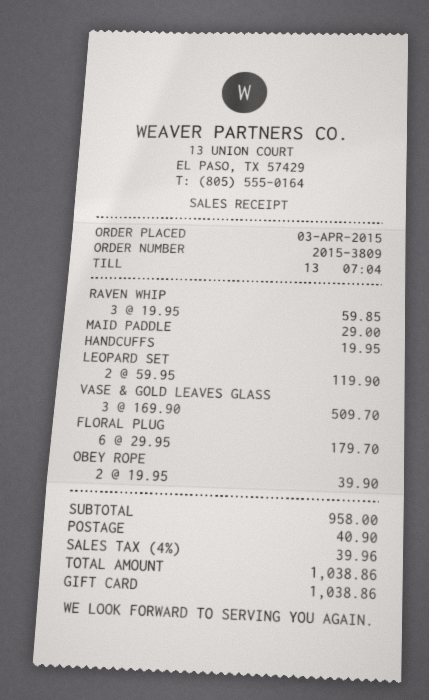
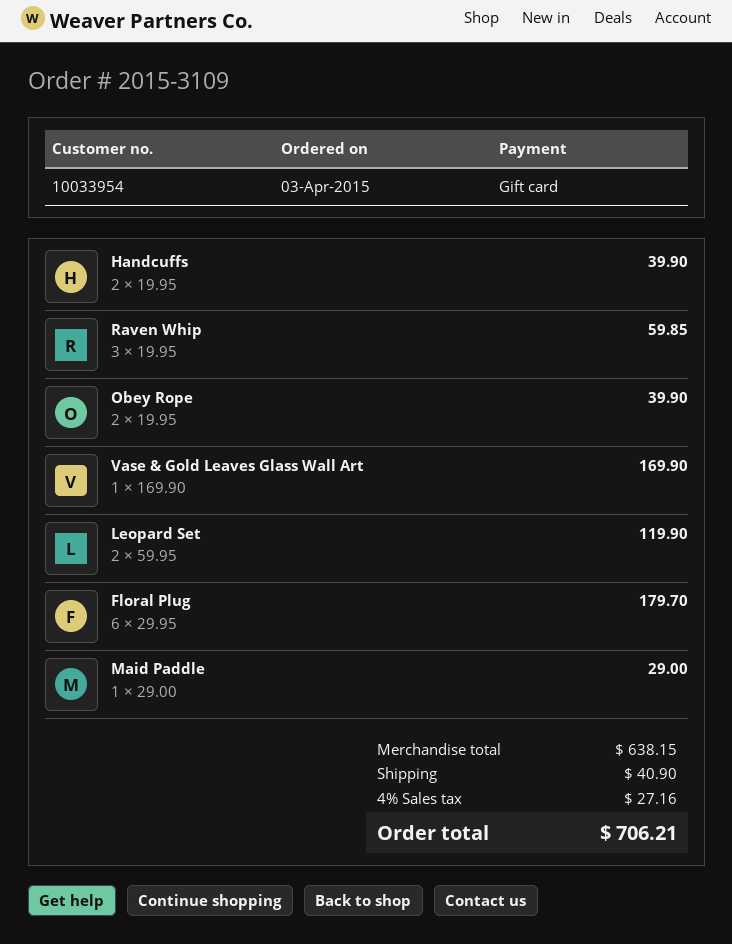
order number: 2015-3809 -> 2015-3109
HANDCUFFS: 1 x 19.95 = 19.95 -> 2 x 19.95 = 39.90
VASE & GOLD LEAVES GLASS: 3 x 169.90 = 509.70 -> 1 x 169.90 = 169.90
subtotal: 958.00 -> 638.15
tax: 4% = 39.96 -> 4% = 27.16
total: 1038.86 -> 706.21

